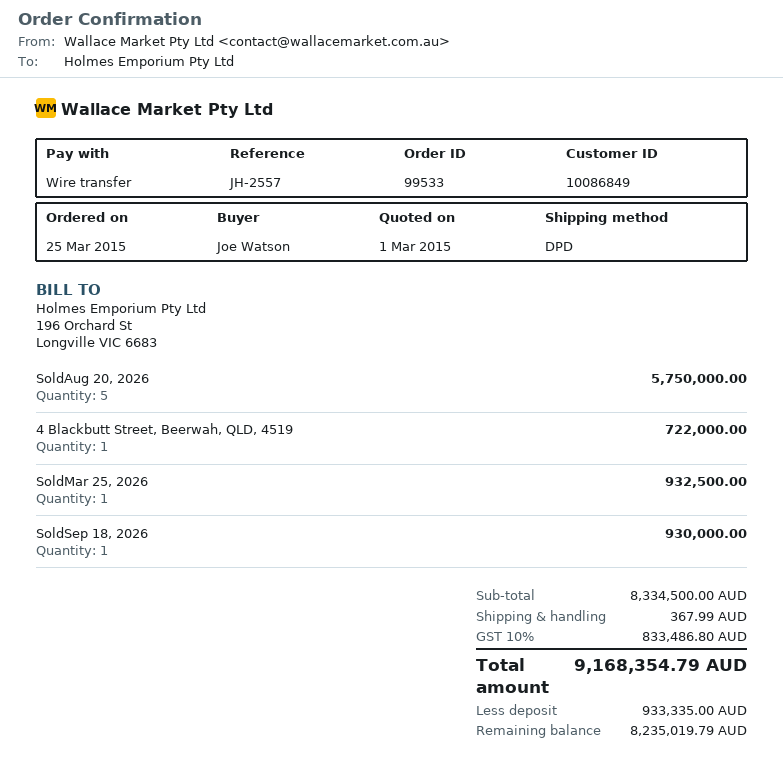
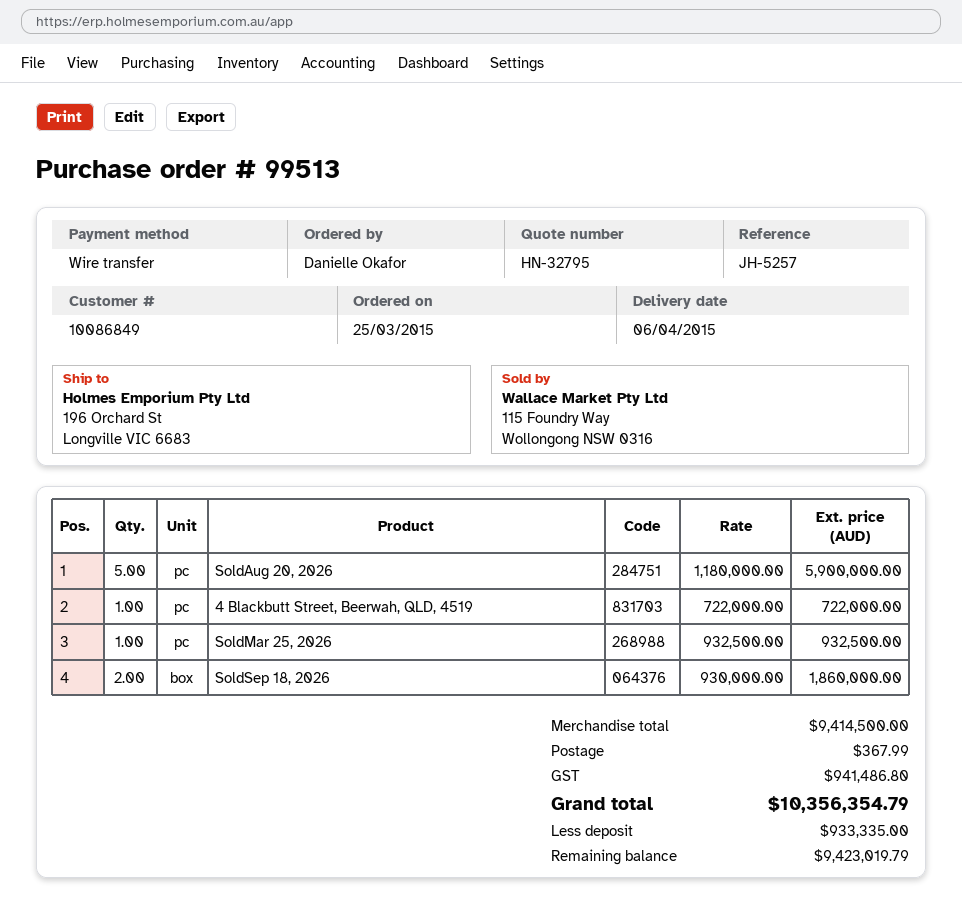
order number: 99533 -> 99513
reference: JH-2557 -> JH-5257
ordered by: Joe Watson -> Danielle Okafor
SoldAug 20, 2026: 5 for 5750000.00 -> 5 for 5900000.00
SoldSep 18, 2026: 1 for 930000.00 -> 2 for 1860000.00
subtotal: 8334500.00 -> 9414500.00
tax: 833486.80 -> 941486.80
total: 9168354.79 -> 10356354.79
balance: 8235019.79 -> 9423019.79

